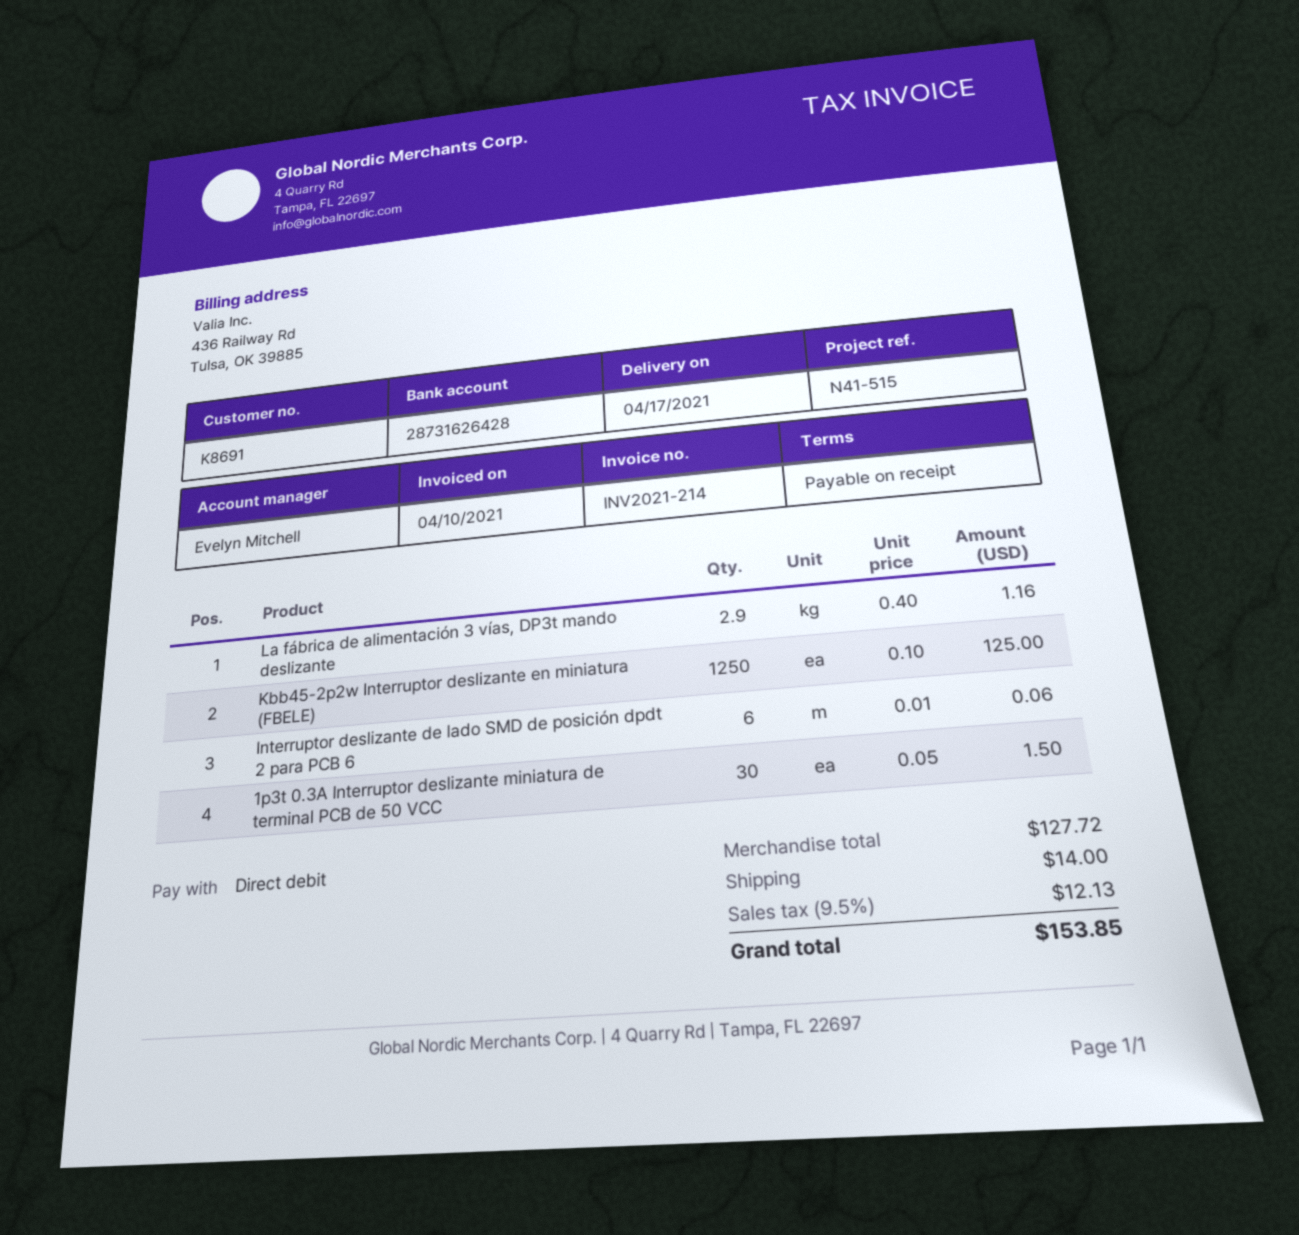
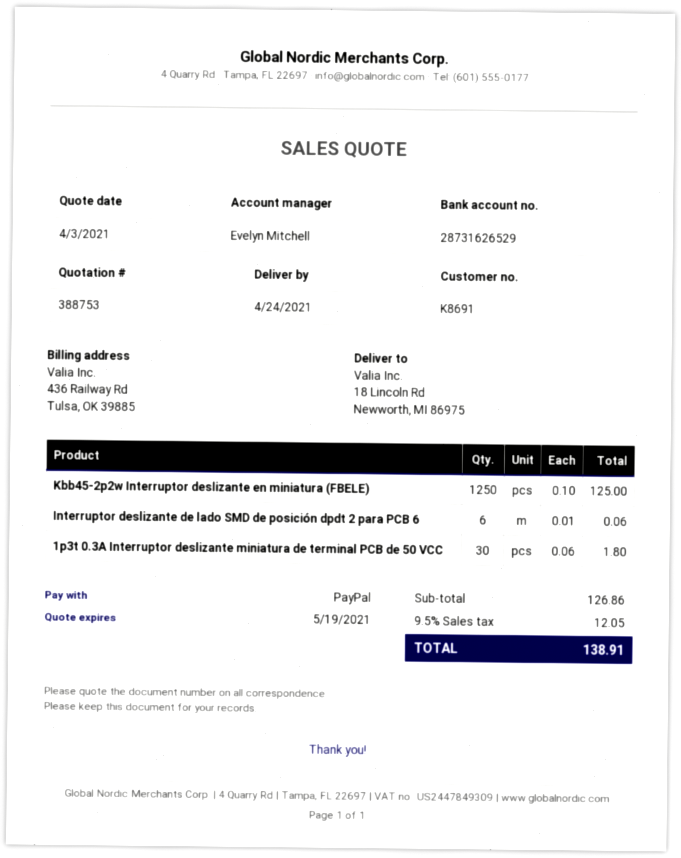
delivery date: 2021-04-17 -> 2021-04-24
payment method: direct debit -> PayPal
bank account: 28731626428 -> 28731626529
La fábrica de alimentación 3 vías, DP3t mando deslizante: 2.9 x 0.40 = 1.16 -> none
1p3t 0.3A Interruptor deslizante miniatura de terminal PCB de 50 VCC: 30 x 0.05 = 1.50 -> 30 x 0.06 = 1.80
subtotal: 127.72 -> 126.86
shipping: 14.00 -> none
tax: 9.5% = 12.13 -> 9.5% = 12.05
total: 153.85 -> 138.91

